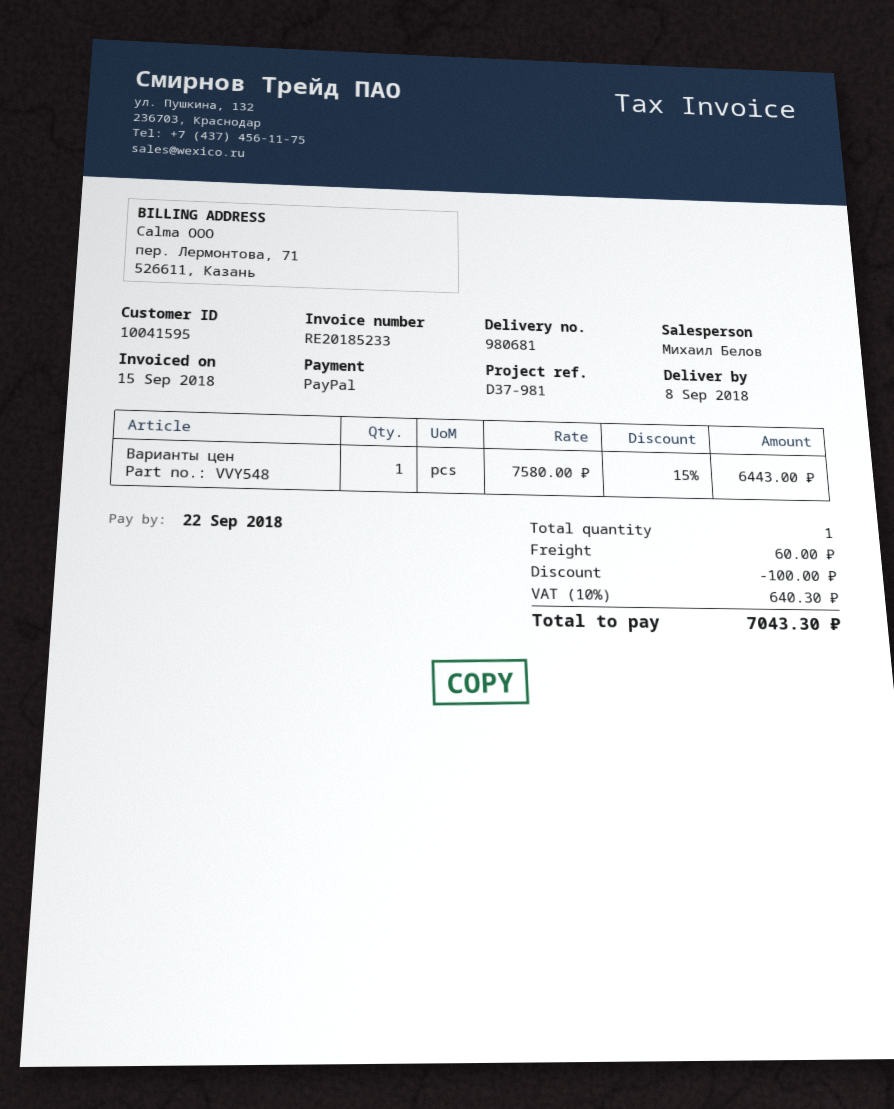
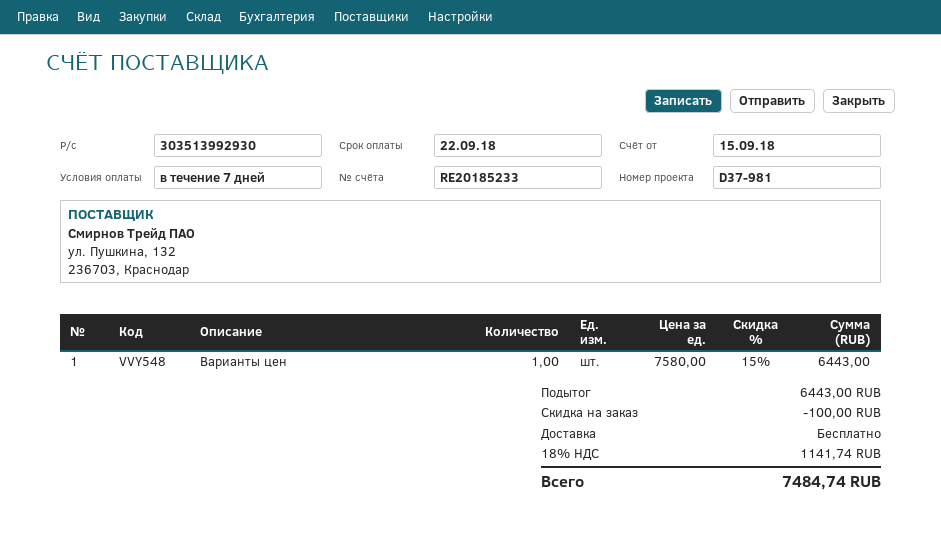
shipping: 60.00 -> 0.00
tax: 10% = 640.30 -> 18% = 1141.74
total: 7043.30 -> 7484.74

